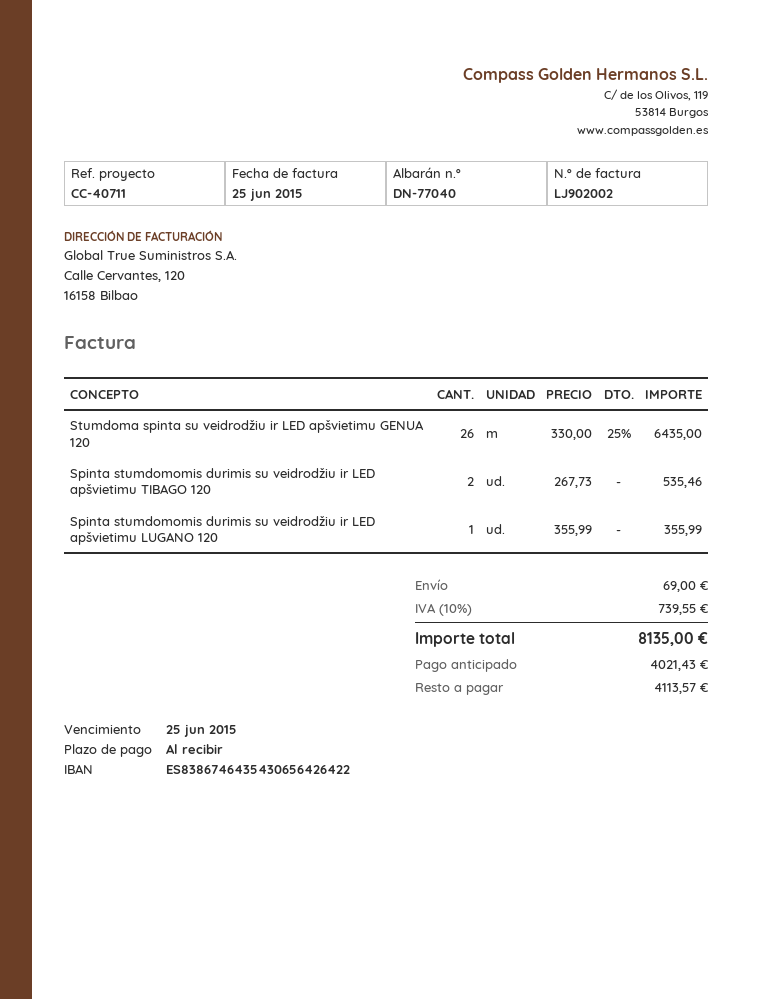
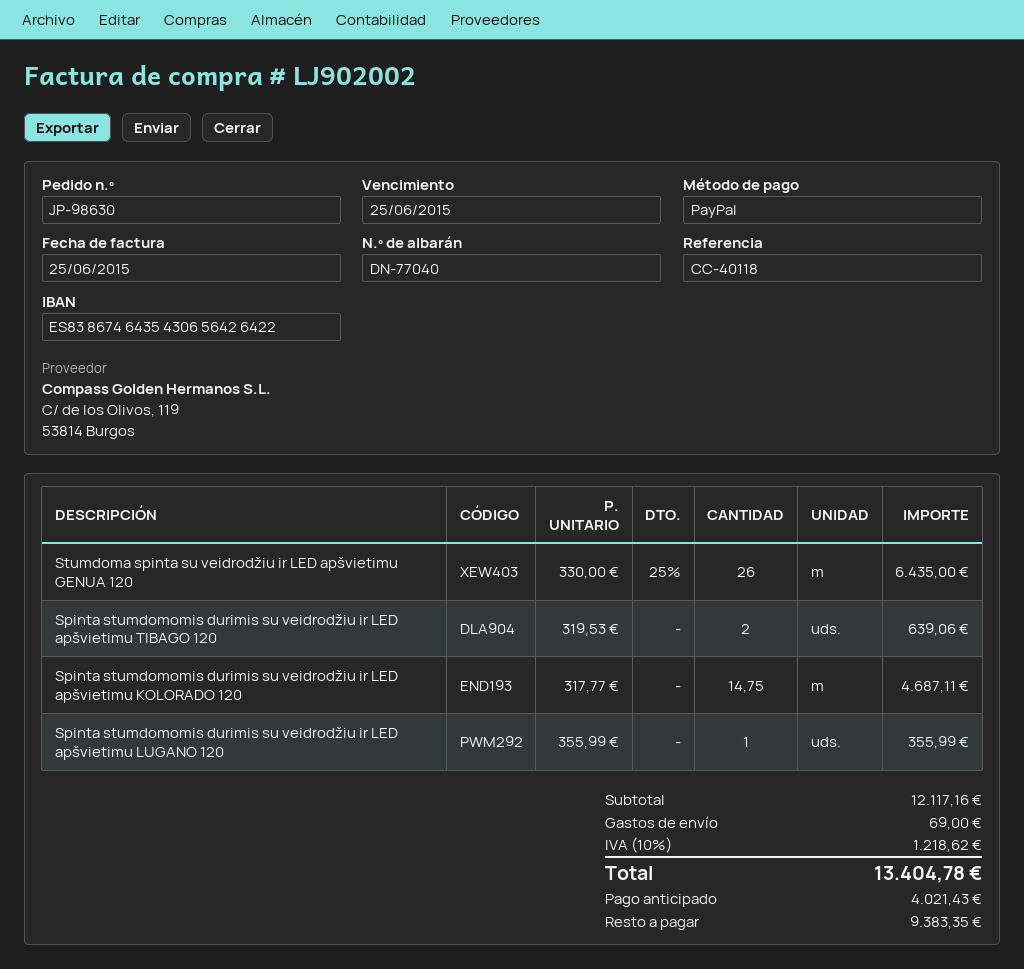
reference: CC-40711 -> CC-40118
Spinta stumdomomis durimis su veidrodžiu ir LED apšvietimu TIBAGO 120: 2 x 267.73 = 535.46 -> 2 x 319.53 = 639.06
Spinta stumdomomis durimis su veidrodžiu ir LED apšvietimu KOLORADO 120: none -> 14.75 x 317.77 = 4687.11
tax: 10% = 739.55 -> 10% = 1218.62
total: 8135.00 -> 13404.78
balance: 4113.57 -> 9383.35

